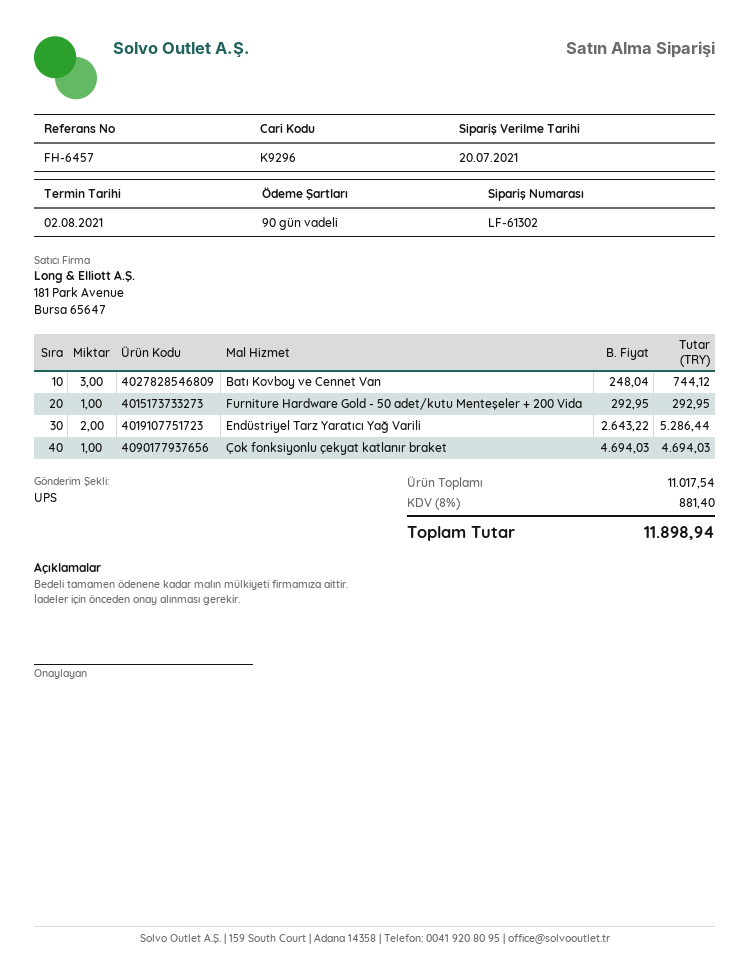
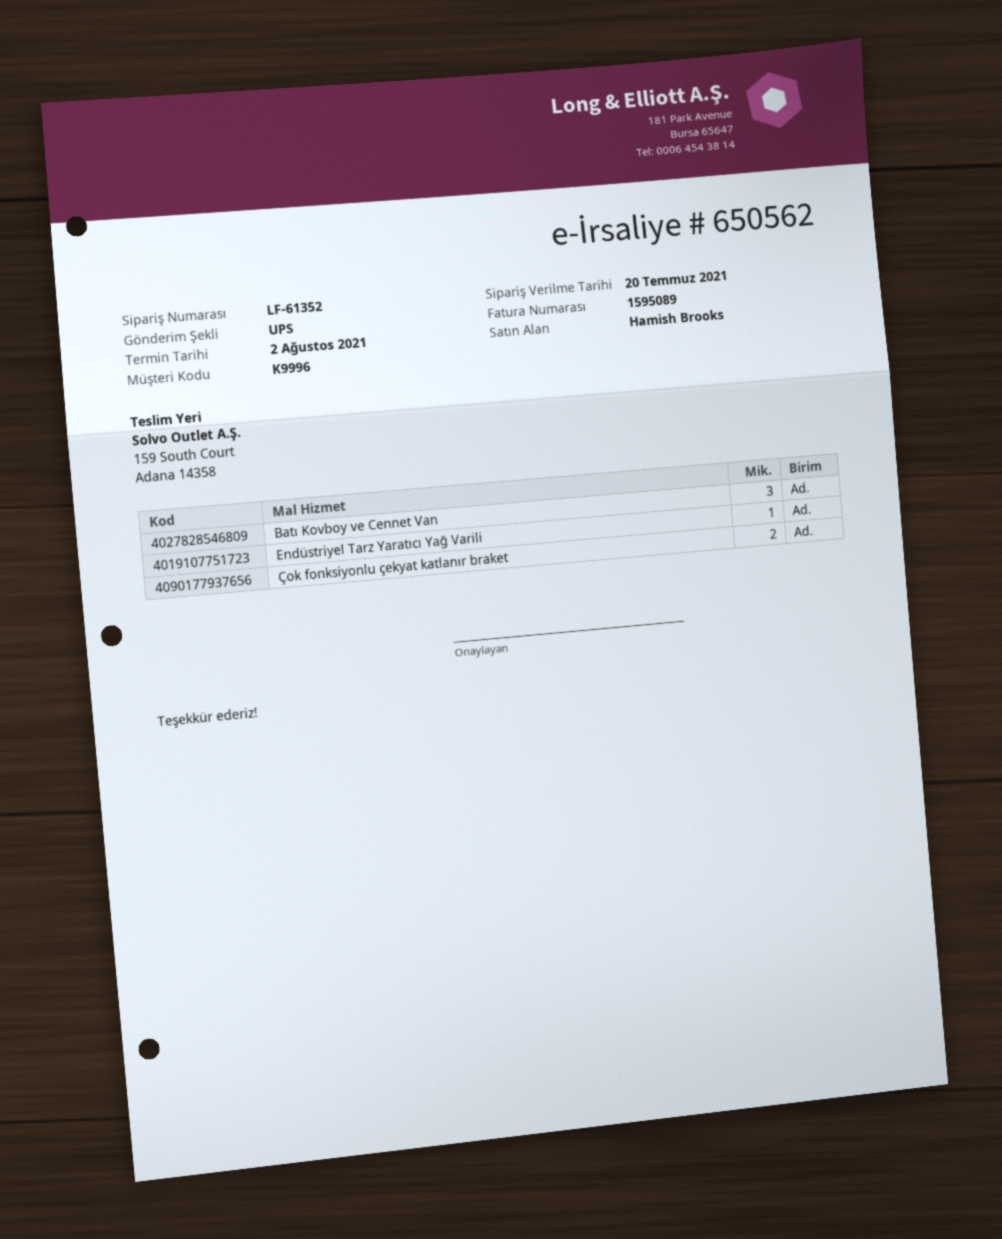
order number: LF-61302 -> LF-61352
customer number: K9296 -> K9996
Furniture Hardware Gold - 50 adet/kutu Menteşeler + 200 Vida: 1 -> none
Endüstriyel Tarz Yaratıcı Yağ Varili: 2 -> 1
Çok fonksiyonlu çekyat katlanır braket: 1 -> 2

